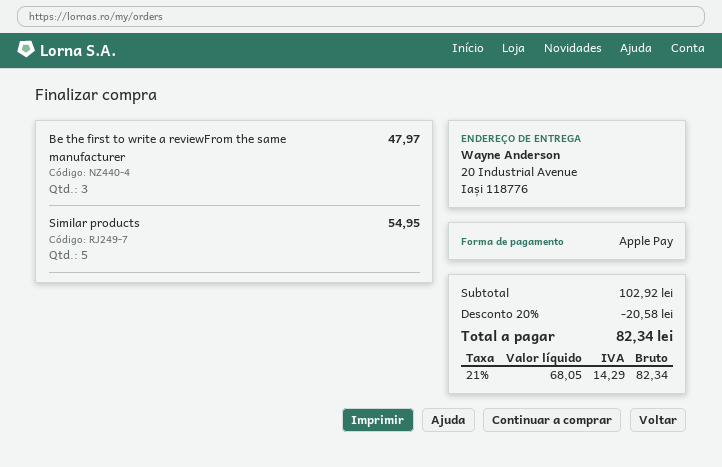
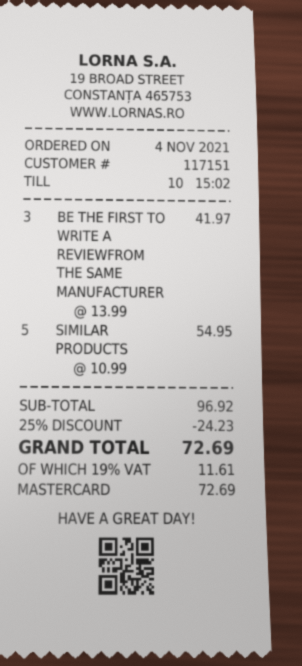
payment method: Apple Pay -> Mastercard
Be the first to write a reviewFrom the same manufacturer: 3 for 47.97 -> 3 for 41.97
subtotal: 102.92 -> 96.92
discount: 20% = 20.58 -> 25% = 24.23
tax: 21% = 14.29 -> 19% = 11.61
total: 82.34 -> 72.69

